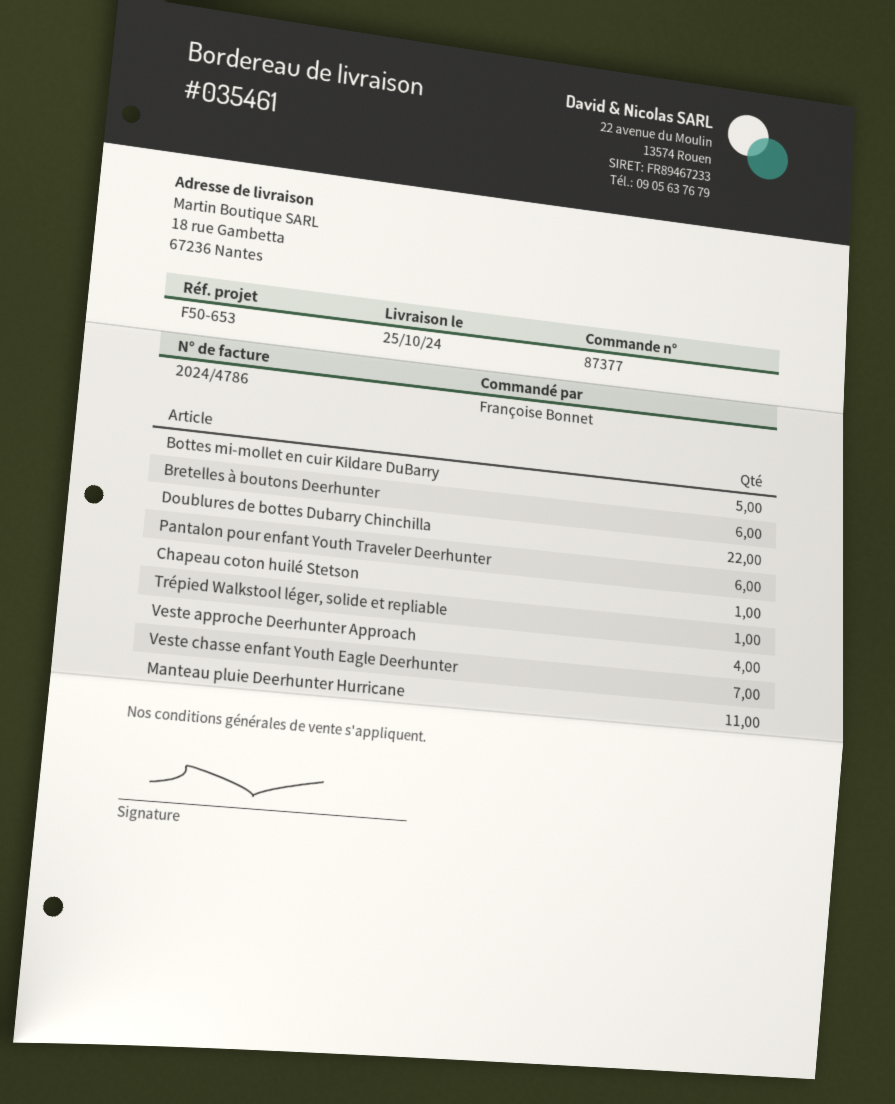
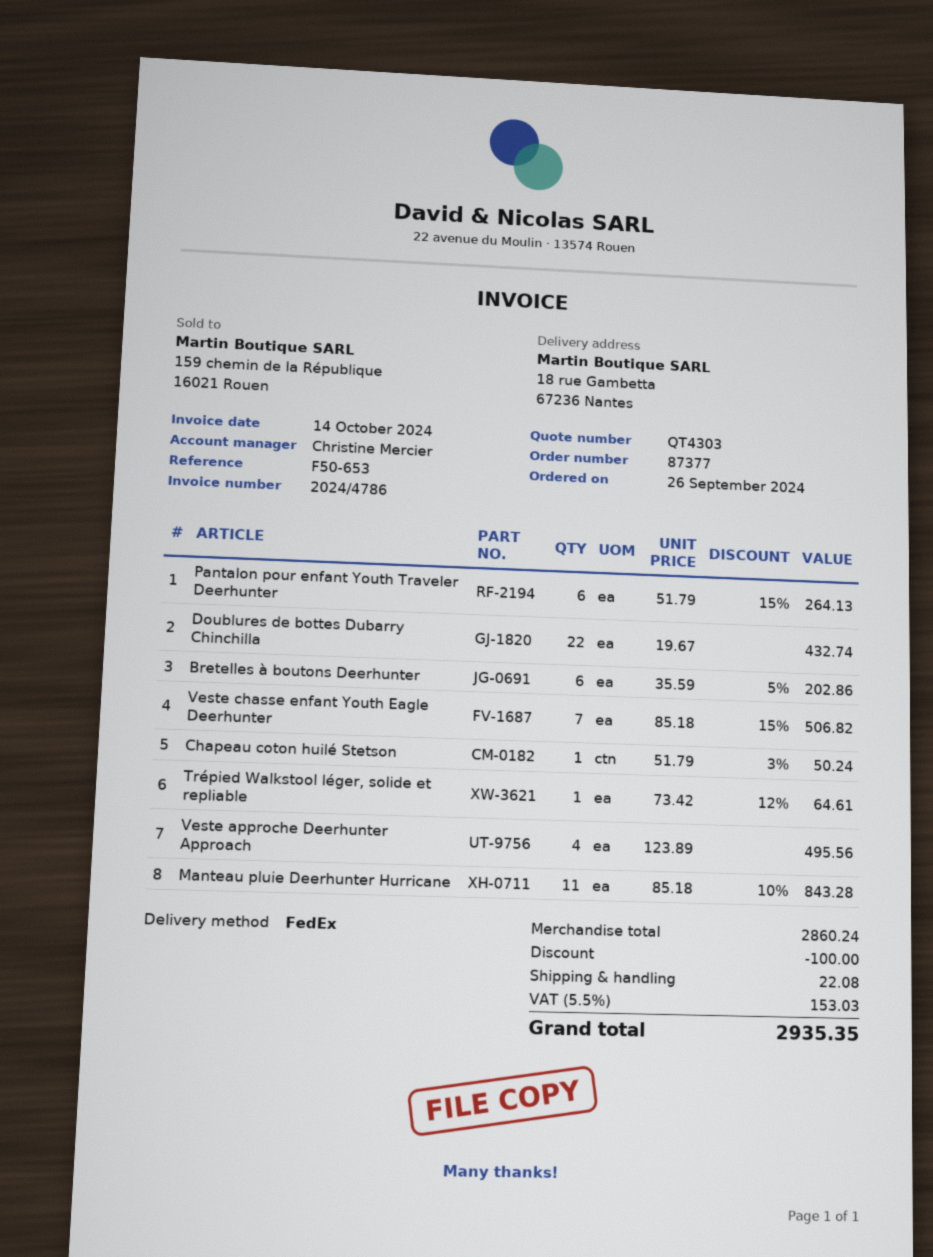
Bottes mi-mollet en cuir Kildare DuBarry: 5 -> none

